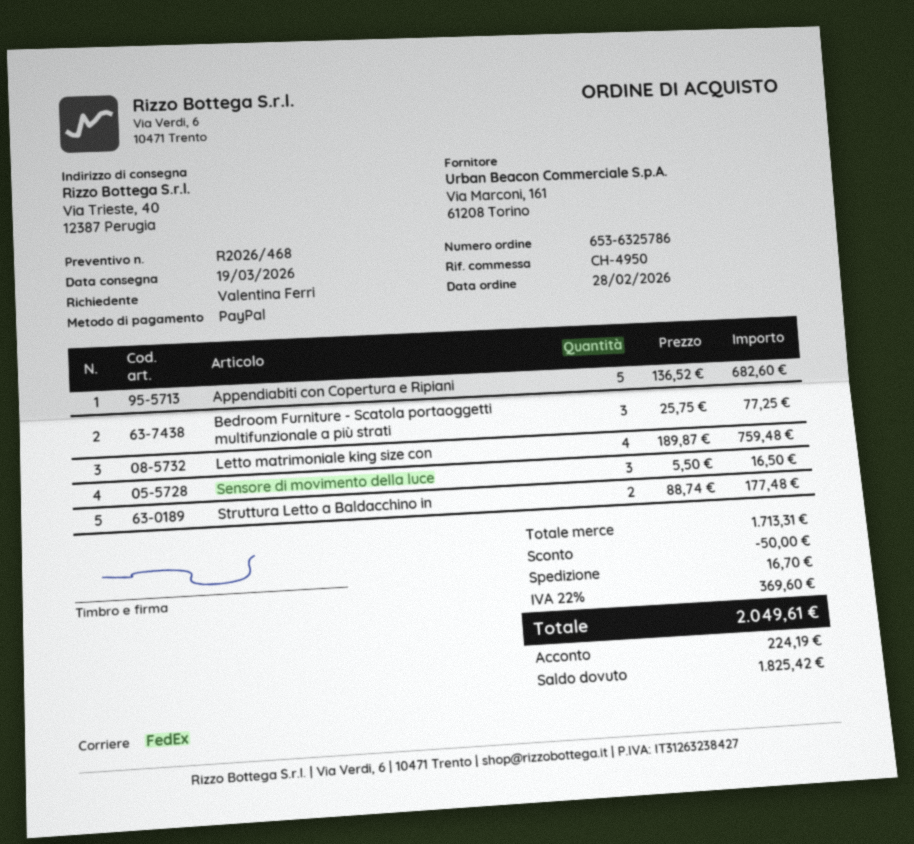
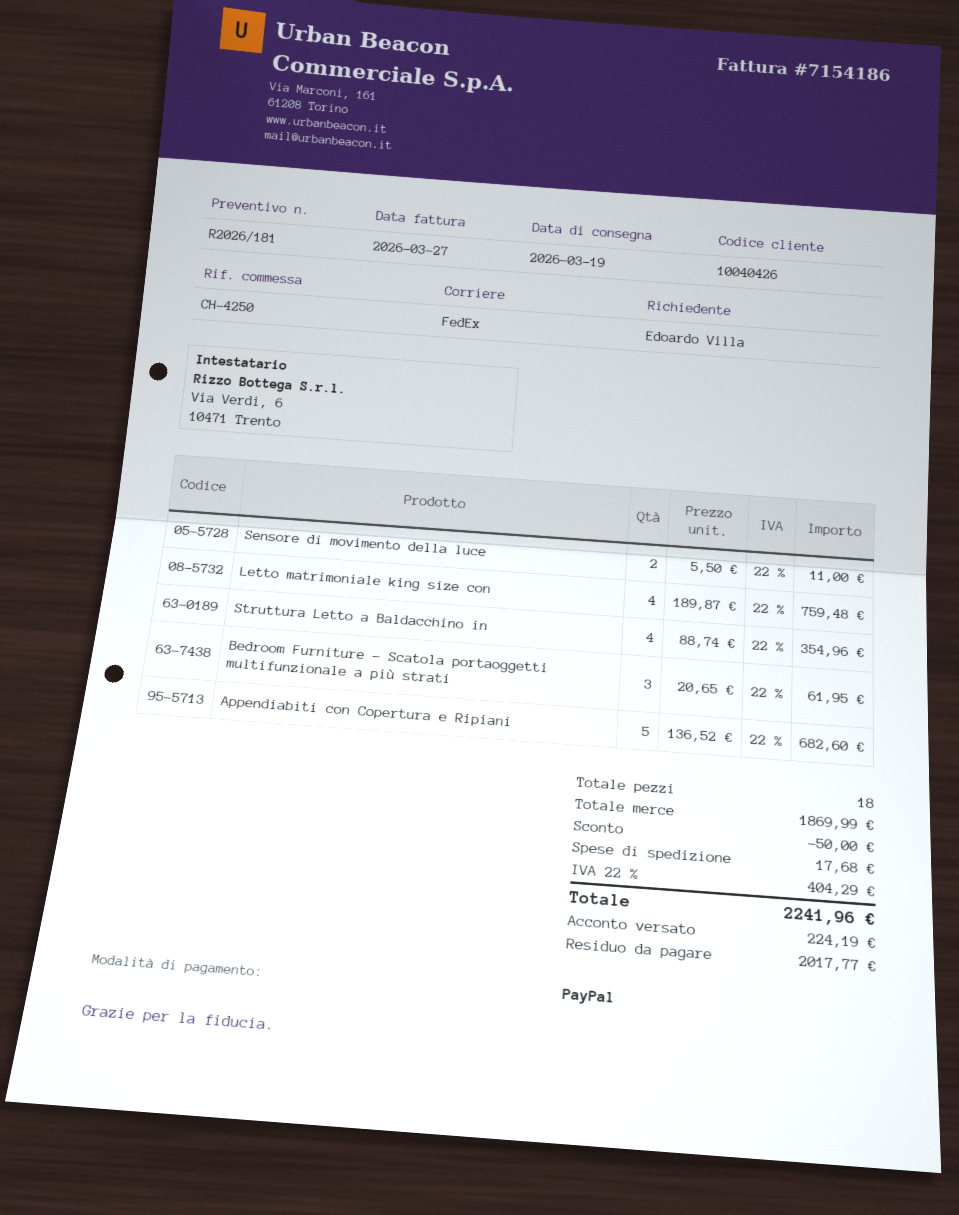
quote number: R2026/468 -> R2026/181
reference: CH-4950 -> CH-4250
ordered by: Valentina Ferri -> Edoardo Villa
Bedroom Furniture - Scatola portaoggetti multifunzionale a più strati: 3 x 25.75 = 77.25 -> 3 x 20.65 = 61.95
Sensore di movimento della luce: 3 x 5.50 = 16.50 -> 2 x 5.50 = 11.00
Struttura Letto a Baldacchino in: 2 x 88.74 = 177.48 -> 4 x 88.74 = 354.96
subtotal: 1713.31 -> 1869.99
shipping: 16.70 -> 17.68
tax: 22% = 369.60 -> 22% = 404.29
total: 2049.61 -> 2241.96
balance: 1825.42 -> 2017.77

